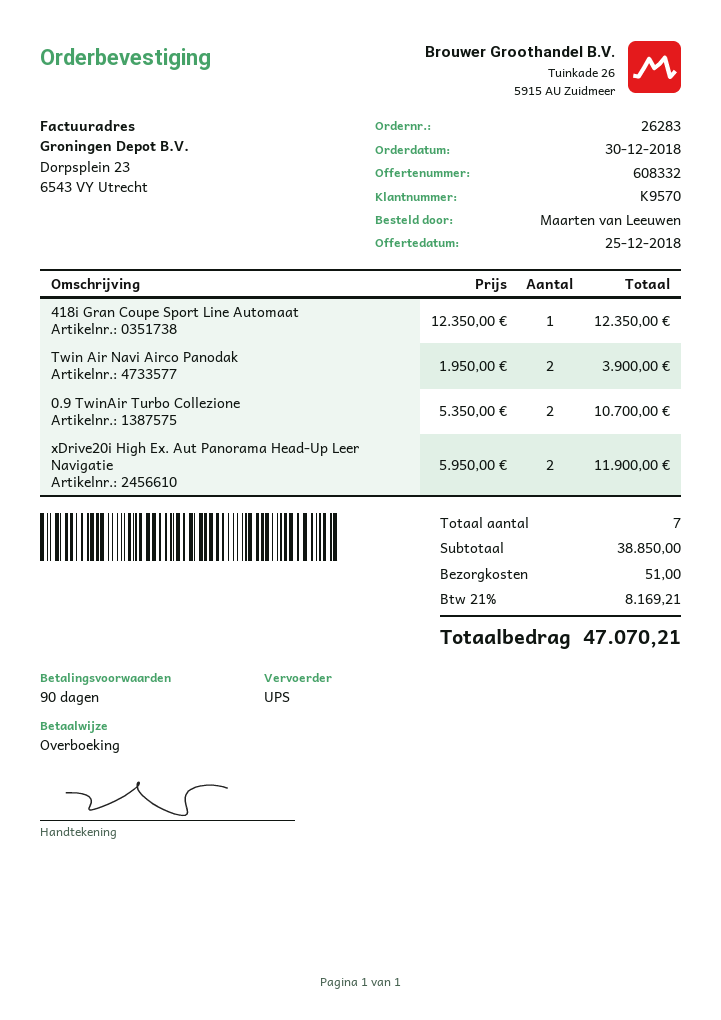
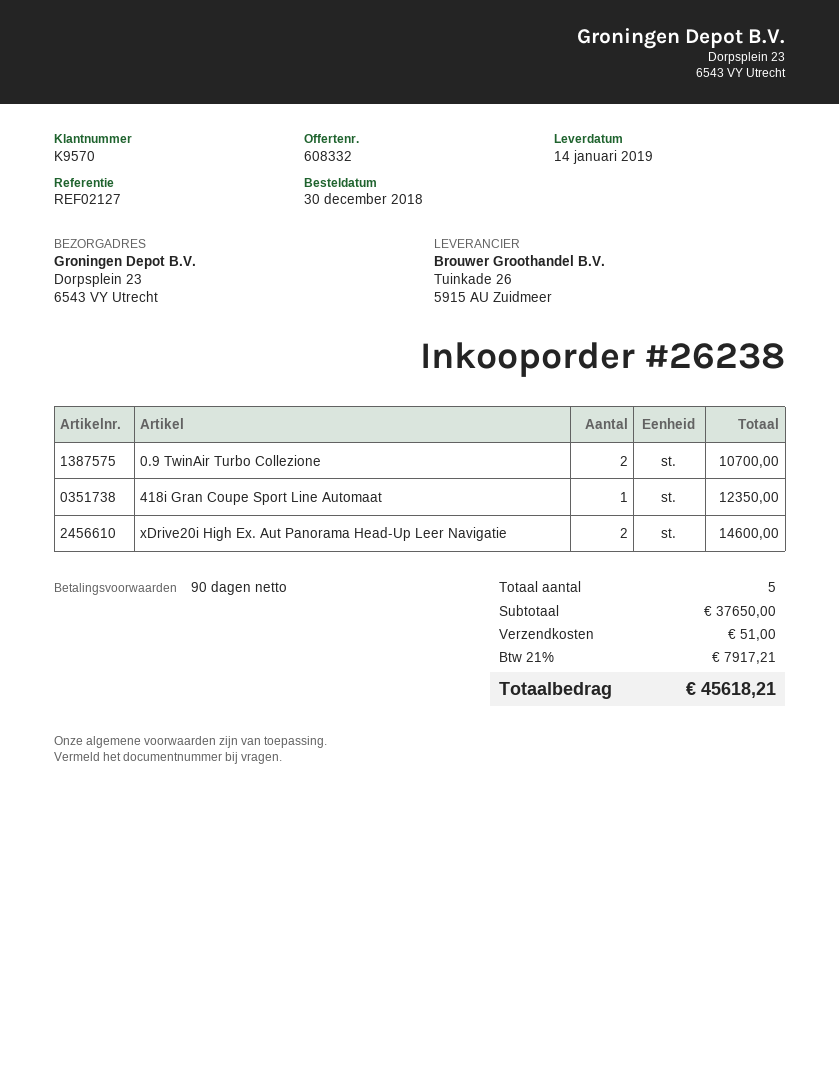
order number: 26283 -> 26238
Twin Air Navi Airco Panodak: 2 for 3900.00 -> none
xDrive20i High Ex. Aut Panorama Head-Up Leer Navigatie: 2 for 11900.00 -> 2 for 14600.00
total quantity: 7 -> 5
subtotal: 38850.00 -> 37650.00
tax: 21% = 8169.21 -> 21% = 7917.21
total: 47070.21 -> 45618.21

